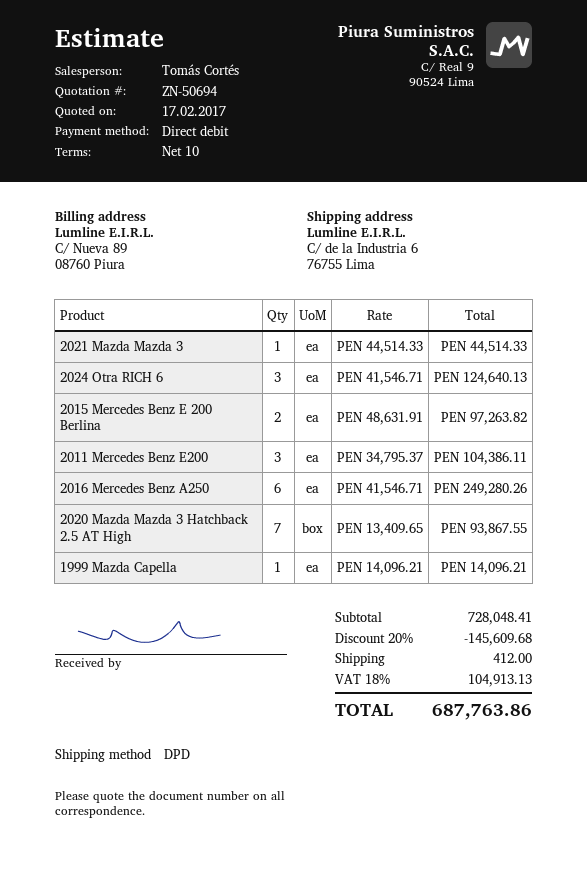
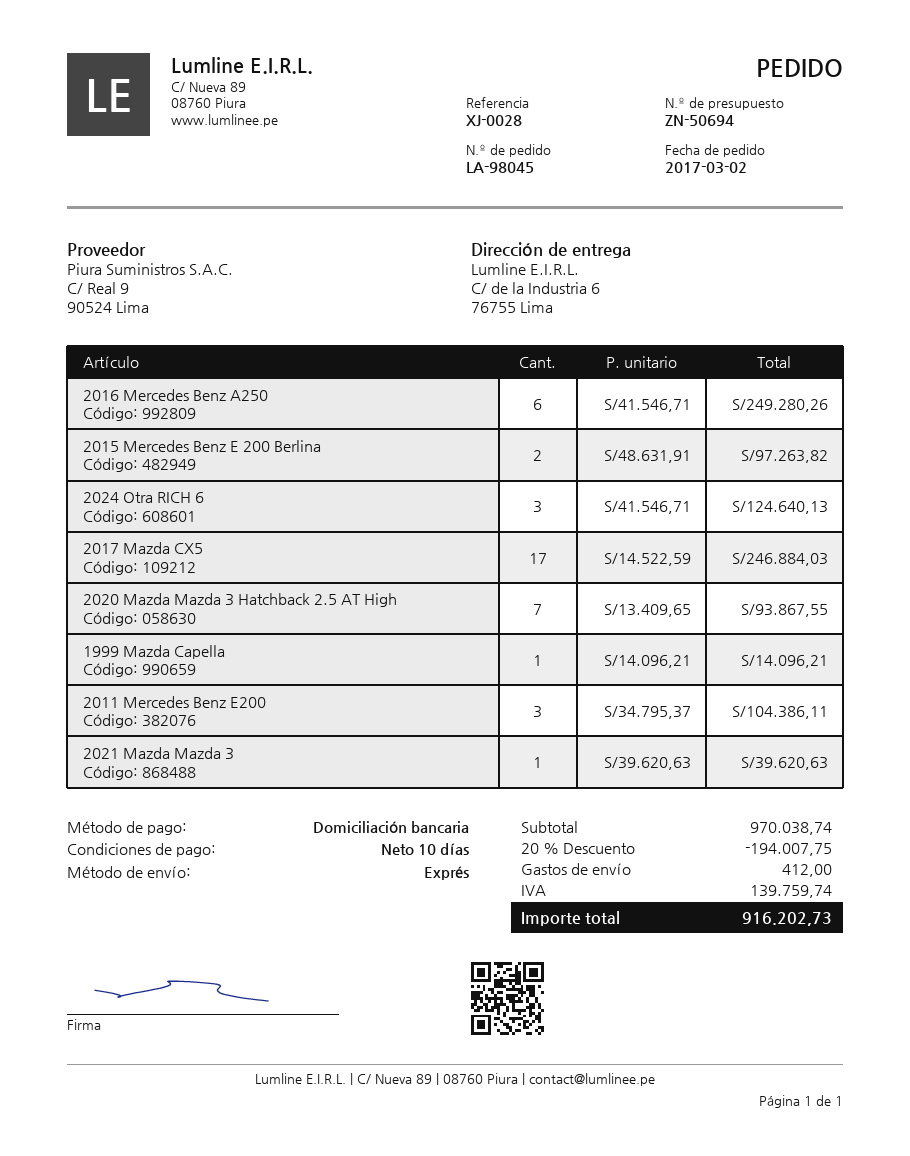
shipping method: DPD -> express
2021 Mazda Mazda 3: 1 x 44514.33 = 44514.33 -> 1 x 39620.63 = 39620.63
2017 Mazda CX5: none -> 17 x 14522.59 = 246884.03
subtotal: 728048.41 -> 970038.74
discount: 20% = 145609.68 -> 20% = 194007.75
tax: 104913.13 -> 139759.74
total: 687763.86 -> 916202.73

